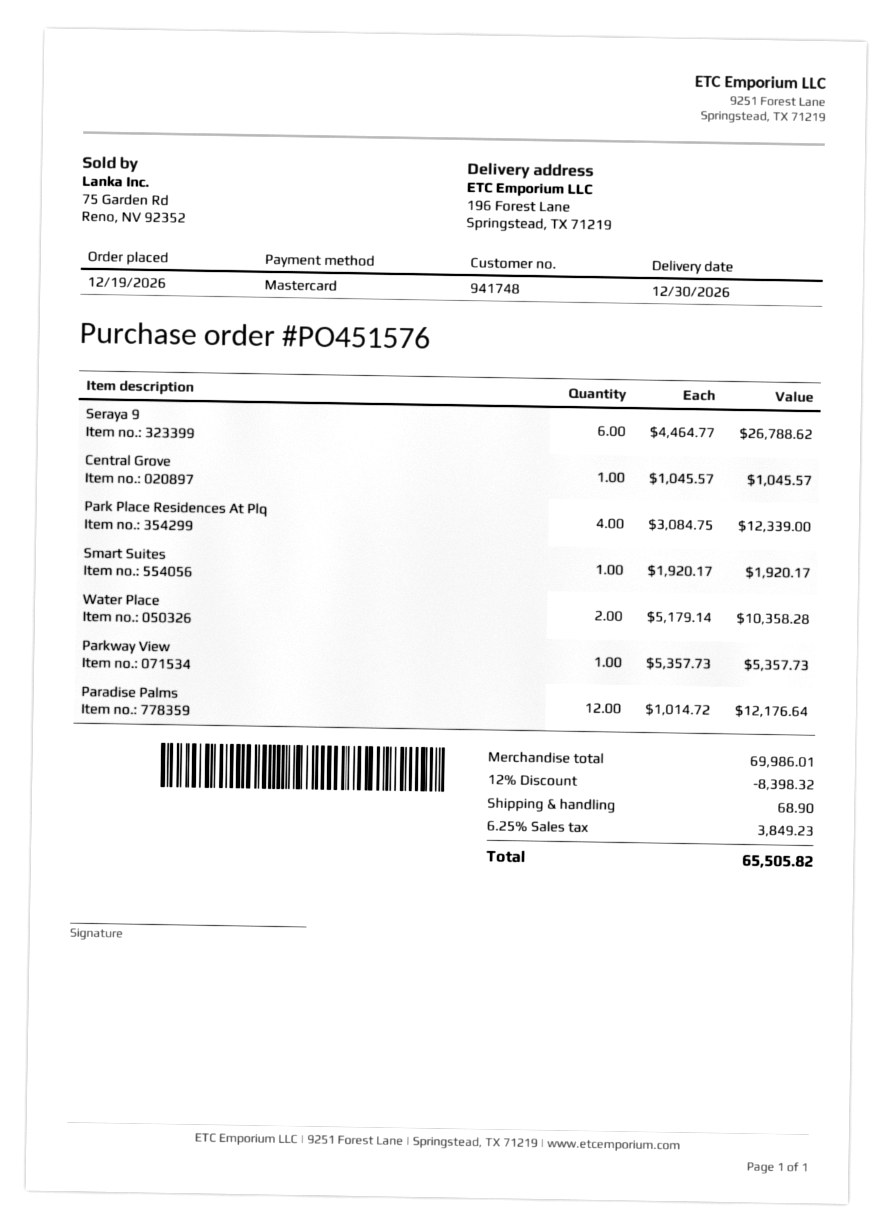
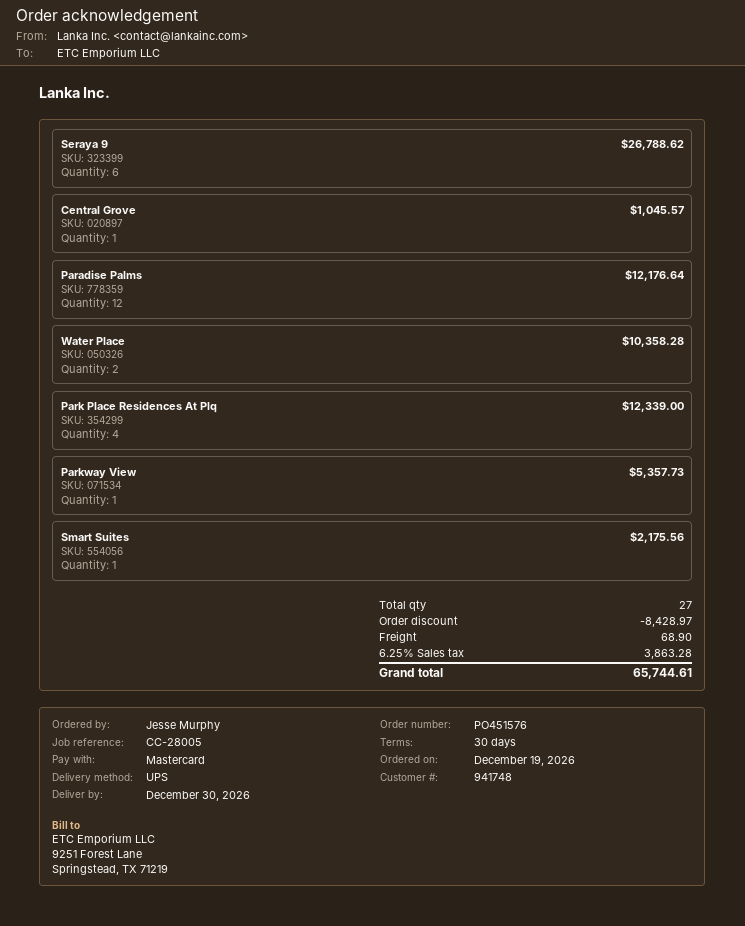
Smart Suites: 1 for 1920.17 -> 1 for 2175.56
discount: 8398.32 -> 8428.97
tax: 6.25% = 3849.23 -> 6.25% = 3863.28
total: 65505.82 -> 65744.61

